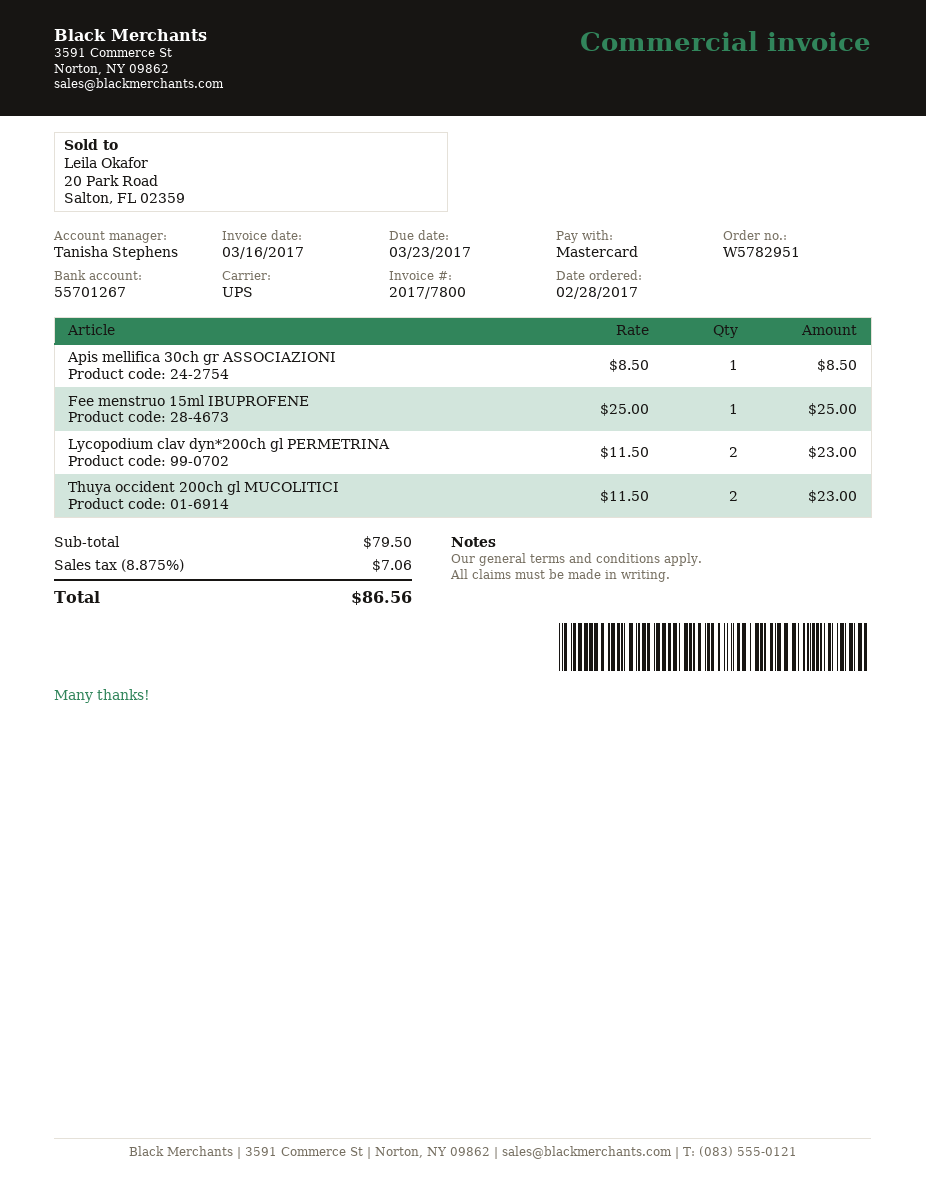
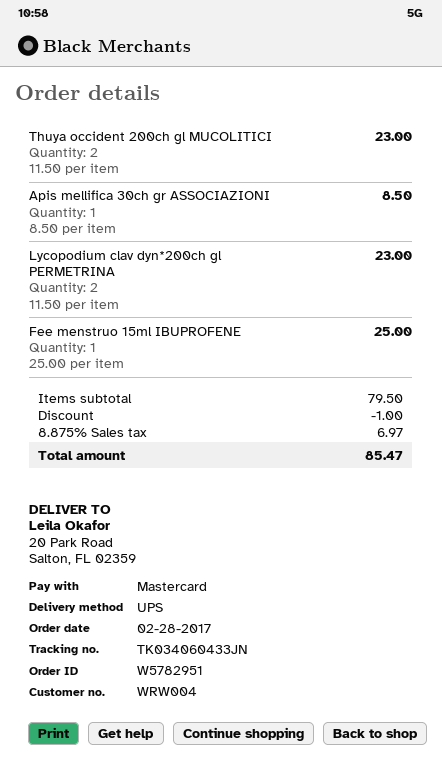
discount: none -> 1.00
tax: 8.875% = 7.06 -> 8.875% = 6.97
total: 86.56 -> 85.47

